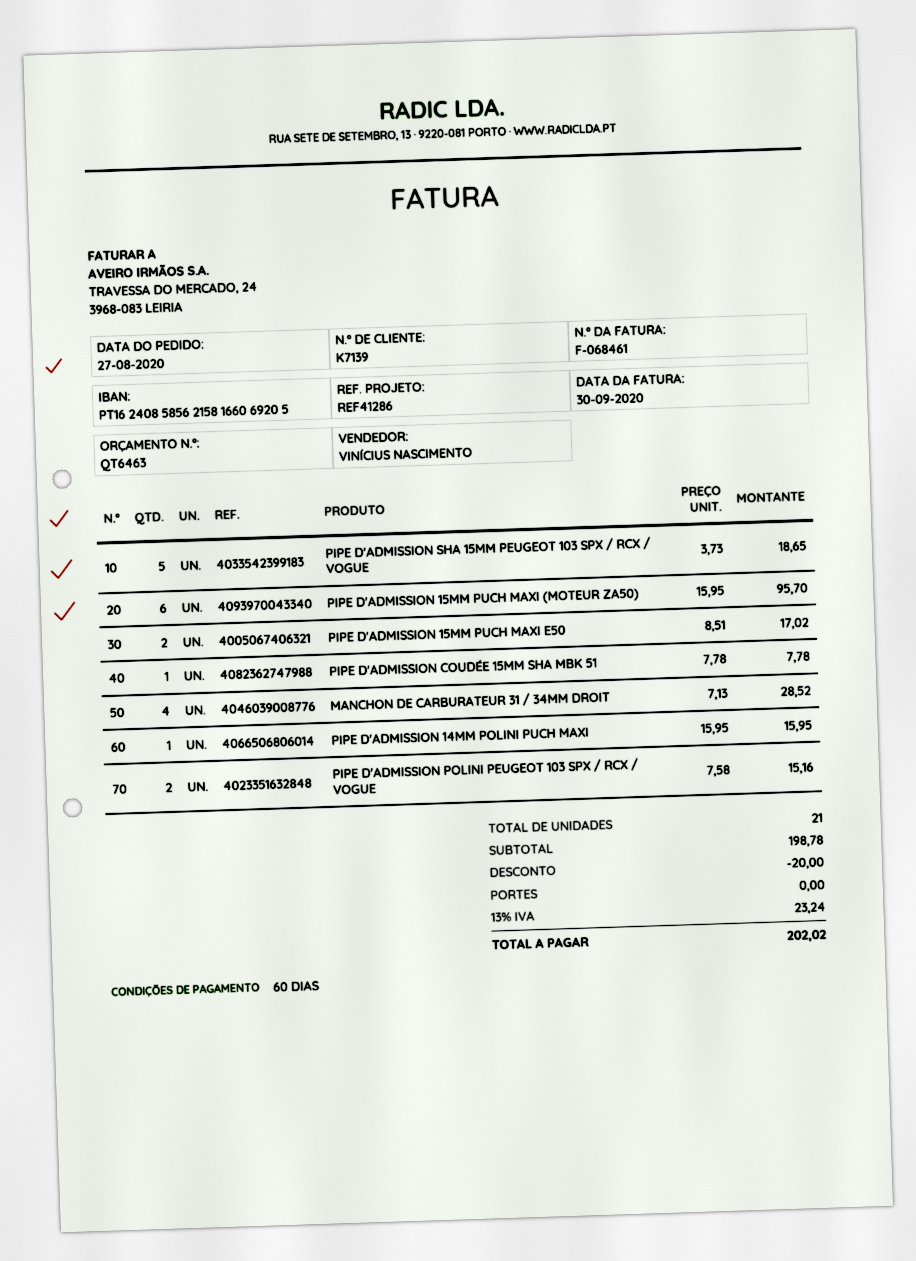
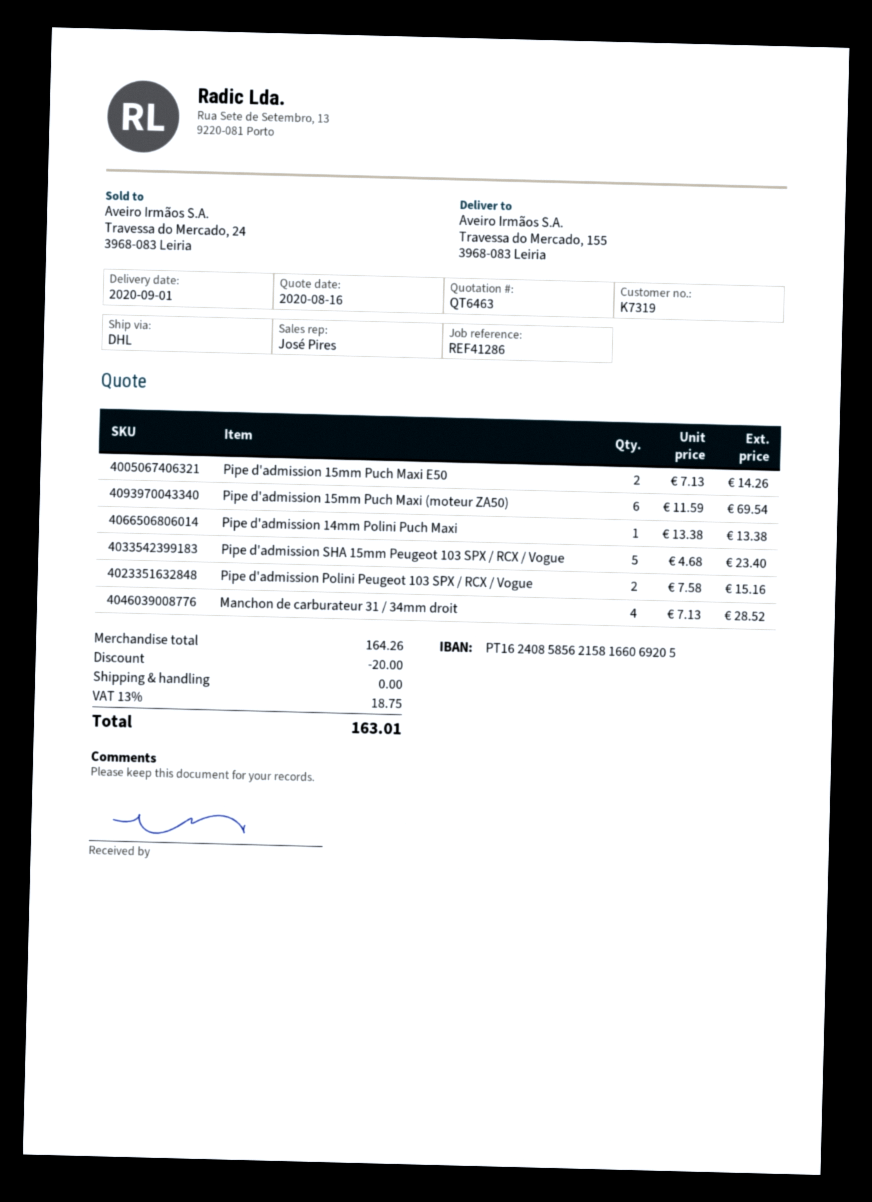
customer number: K7139 -> K7319
sales rep: VINÍCIUS NASCIMENTO -> José Pires
PIPE D'ADMISSION SHA 15MM PEUGEOT 103 SPX / RCX / VOGUE: 5 x 3.73 = 18.65 -> 5 x 4.68 = 23.40
PIPE D'ADMISSION 15MM PUCH MAXI (MOTEUR ZA50): 6 x 15.95 = 95.70 -> 6 x 11.59 = 69.54
PIPE D'ADMISSION 15MM PUCH MAXI E50: 2 x 8.51 = 17.02 -> 2 x 7.13 = 14.26
PIPE D'ADMISSION COUDÉE 15MM SHA MBK 51: 1 x 7.78 = 7.78 -> none
PIPE D'ADMISSION 14MM POLINI PUCH MAXI: 1 x 15.95 = 15.95 -> 1 x 13.38 = 13.38
subtotal: 198.78 -> 164.26
tax: 13% = 23.24 -> 13% = 18.75
total: 202.02 -> 163.01

